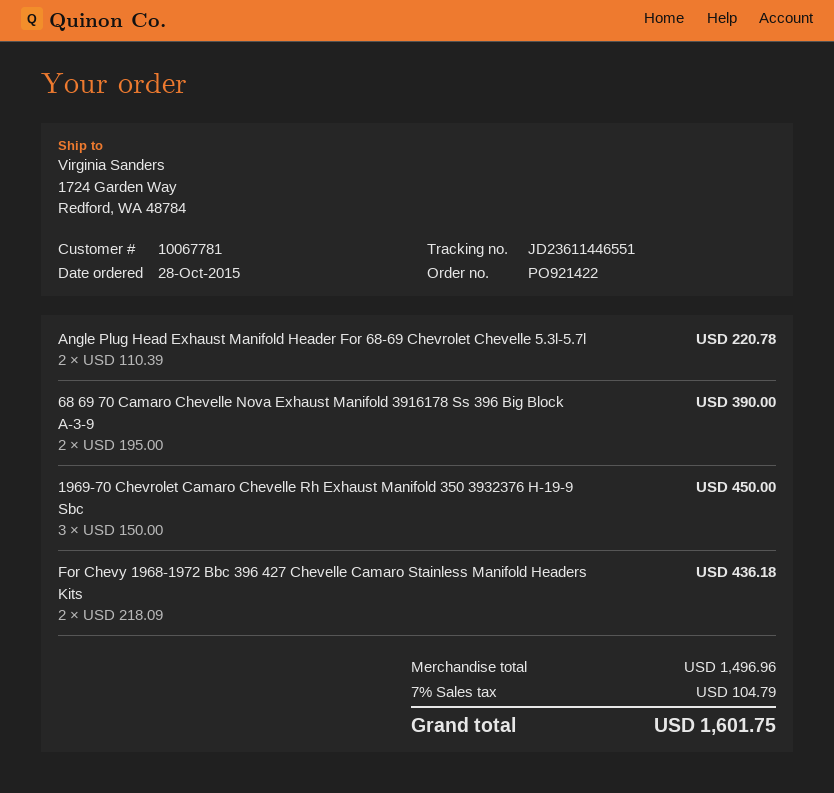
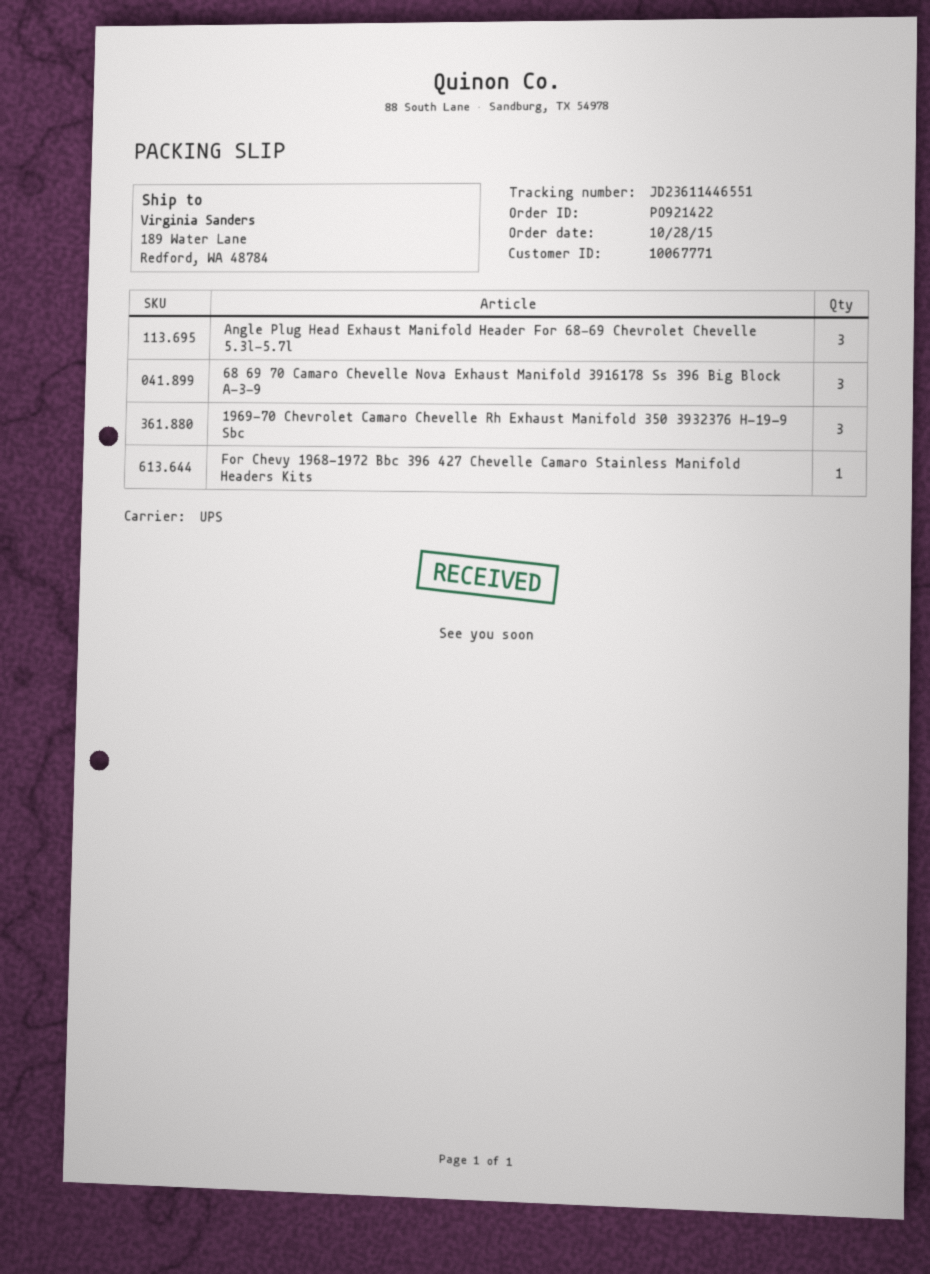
customer number: 10067781 -> 10067771
ship to: 1724 Garden Way, Redford, WA 48784 -> 189 Water Lane, Redford, WA 48784
Angle Plug Head Exhaust Manifold Header For 68-69 Chevrolet Chevelle 5.3l-5.7l: 2 -> 3
68 69 70 Camaro Chevelle Nova Exhaust Manifold 3916178 Ss 396 Big Block A-3-9: 2 -> 3
For Chevy 1968-1972 Bbc 396 427 Chevelle Camaro Stainless Manifold Headers Kits: 2 -> 1

